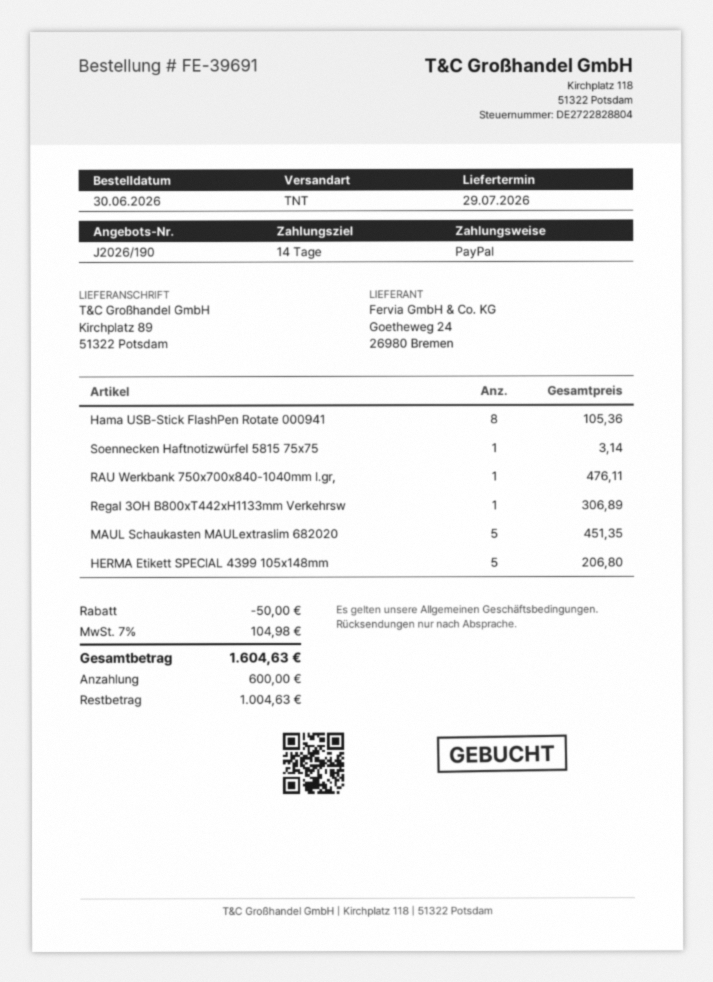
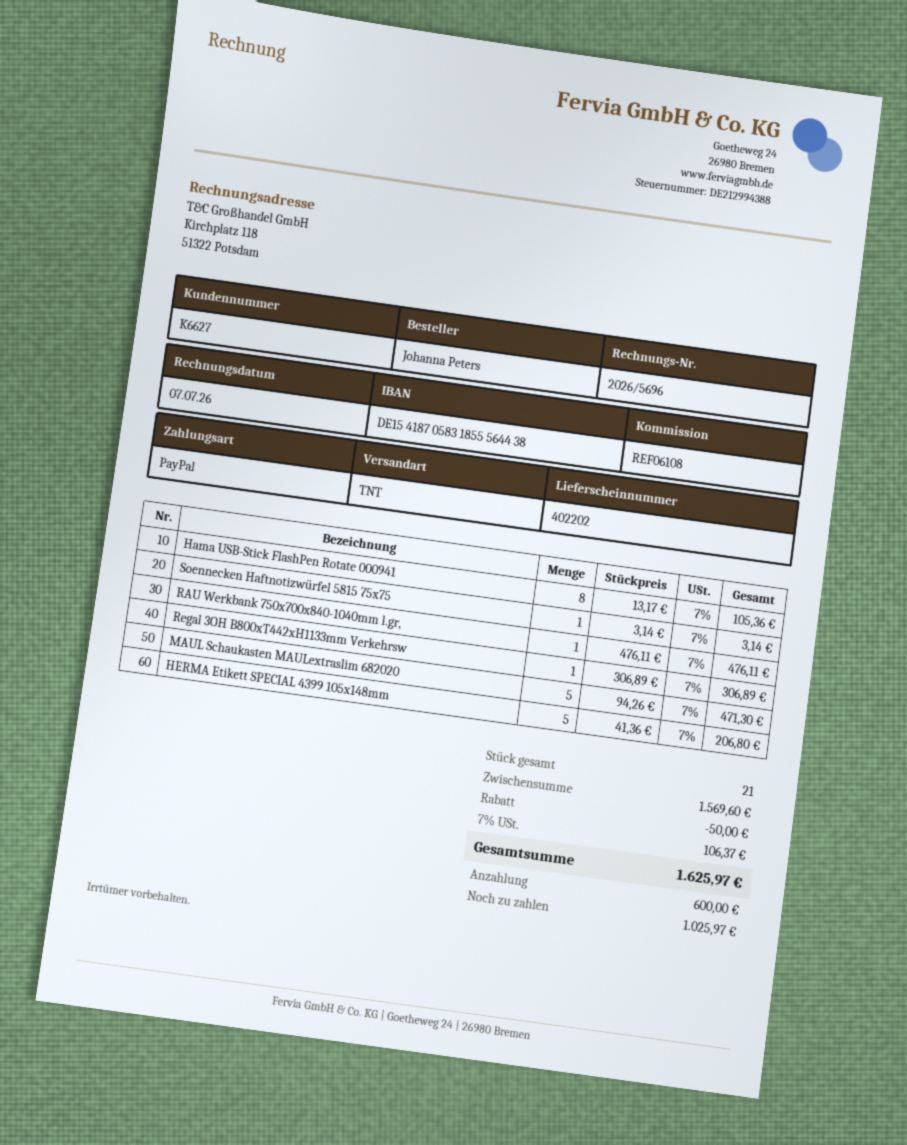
MAUL Schaukasten MAULextraslim 682020: 5 for 451.35 -> 5 for 471.30
tax: 7% = 104.98 -> 7% = 106.37
total: 1604.63 -> 1625.97
balance: 1004.63 -> 1025.97

